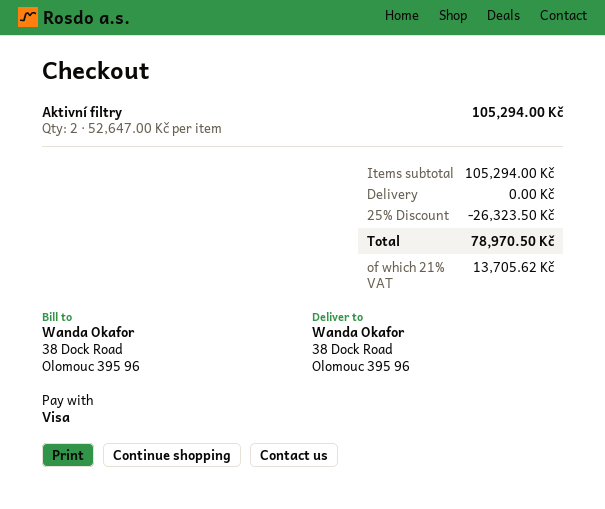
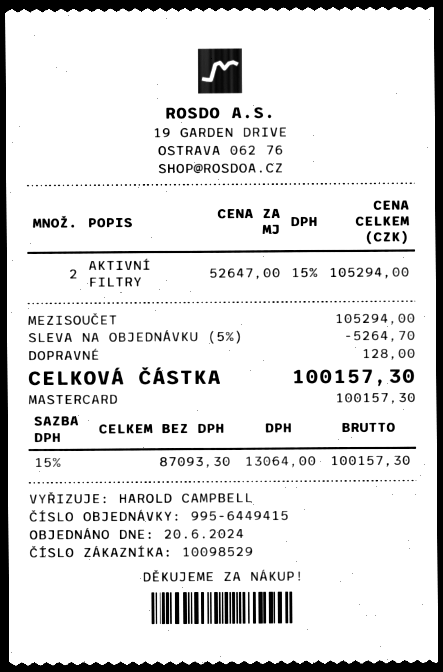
payment method: Visa -> Mastercard
discount: 25% = 26323.50 -> 5% = 5264.70
shipping: 0.00 -> 128.00
tax: 21% = 13705.62 -> 15% = 13064.00
total: 78970.50 -> 100157.30

